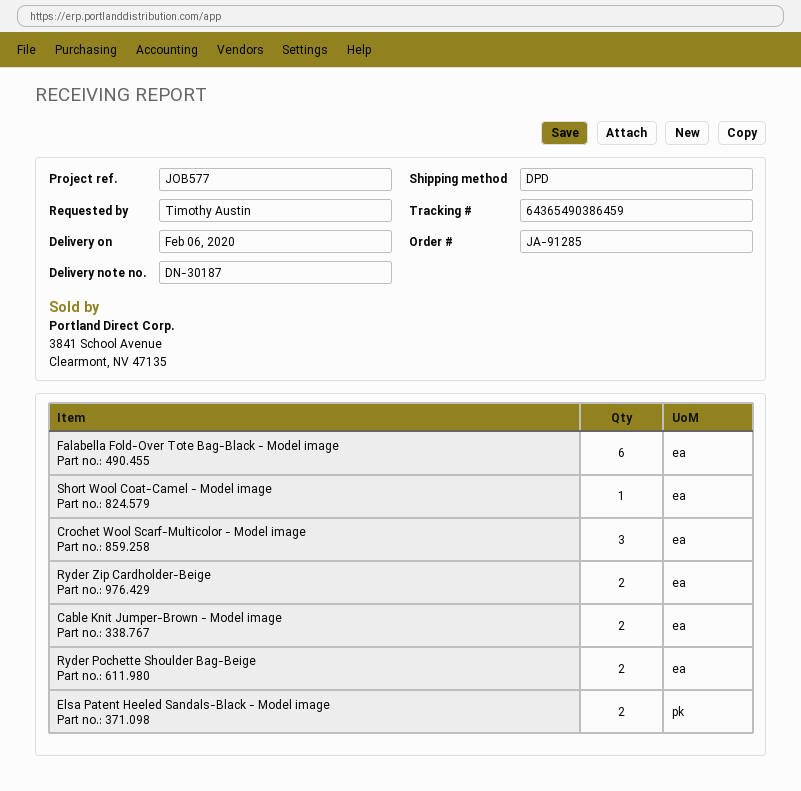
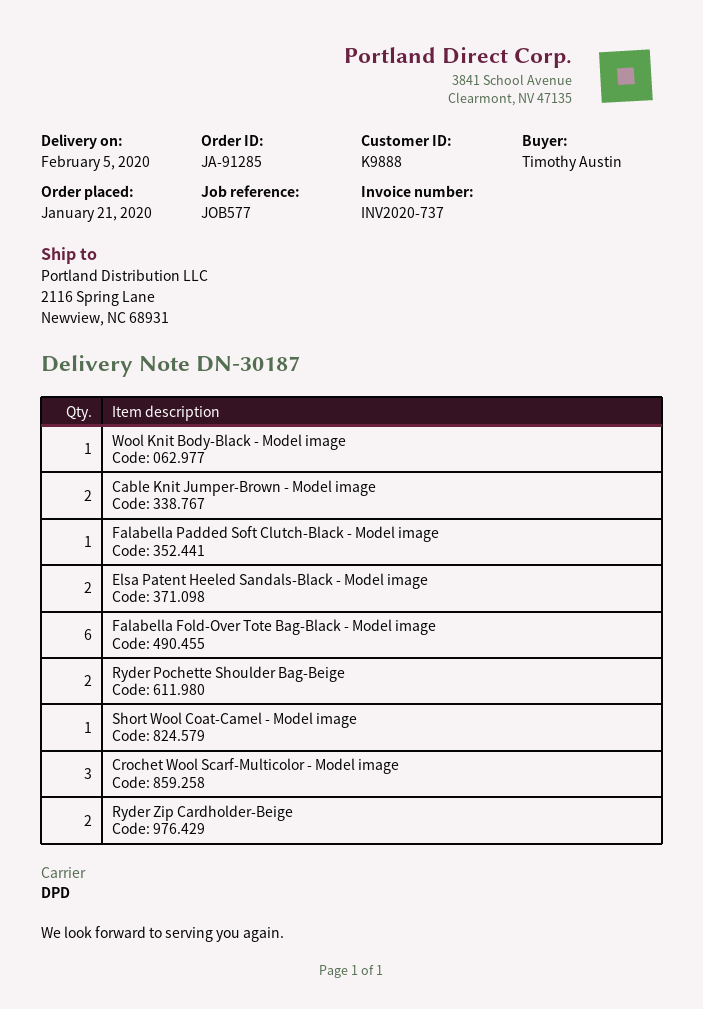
delivery date: 2020-02-06 -> 2020-02-05
Wool Knit Body-Black - Model image: none -> 1
Falabella Padded Soft Clutch-Black - Model image: none -> 1

